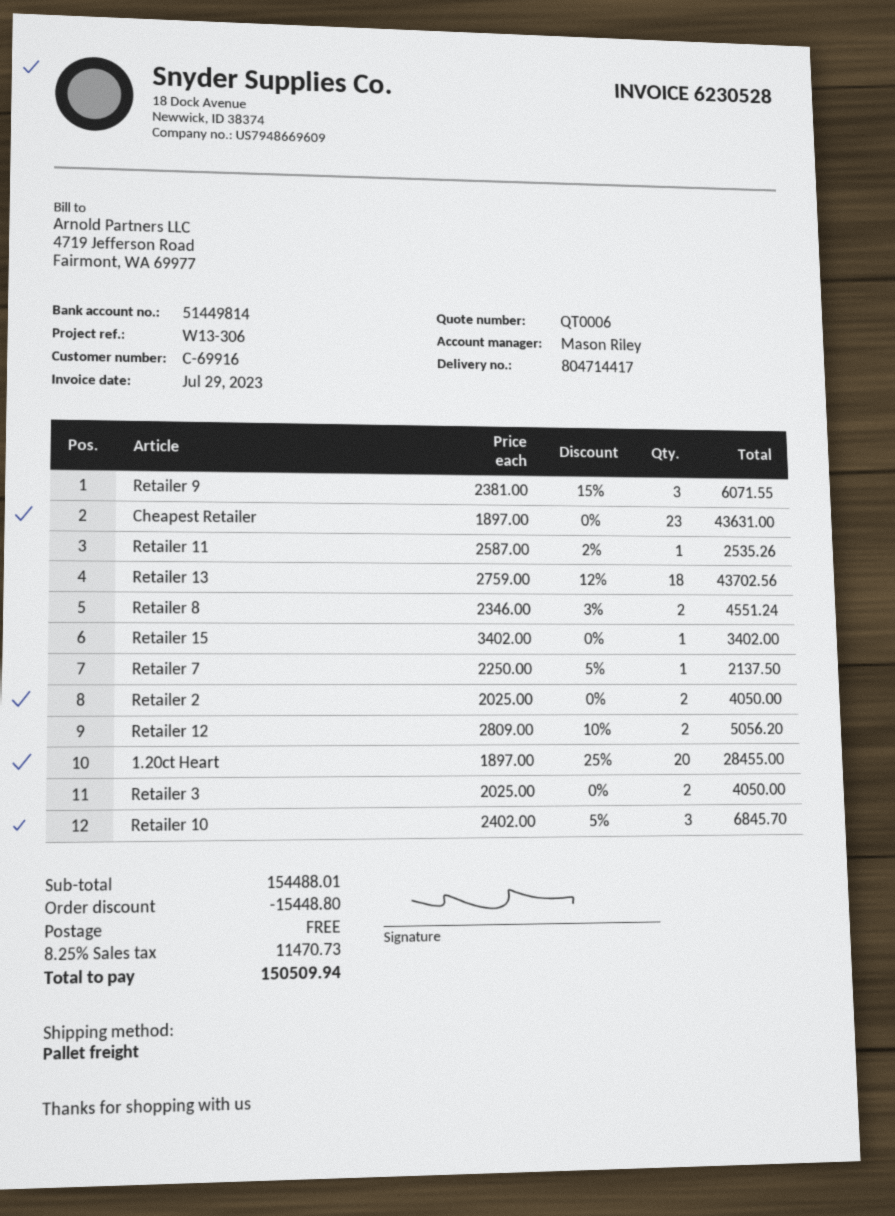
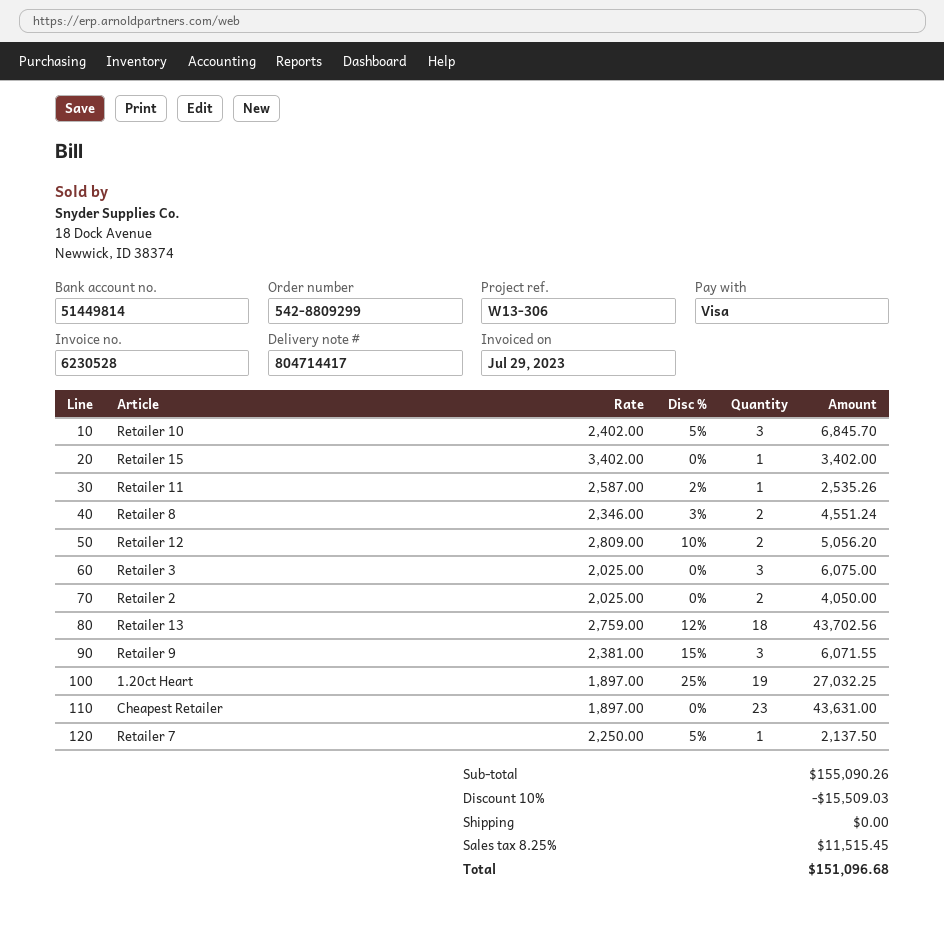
1.20ct Heart: 20 x 1897.00 - 25% = 28455.00 -> 19 x 1897.00 - 25% = 27032.25
Retailer 3: 2 x 2025.00 = 4050.00 -> 3 x 2025.00 = 6075.00
subtotal: 154488.01 -> 155090.26
discount: 15448.80 -> 15509.03
tax: 8.25% = 11470.73 -> 8.25% = 11515.45
total: 150509.94 -> 151096.68

